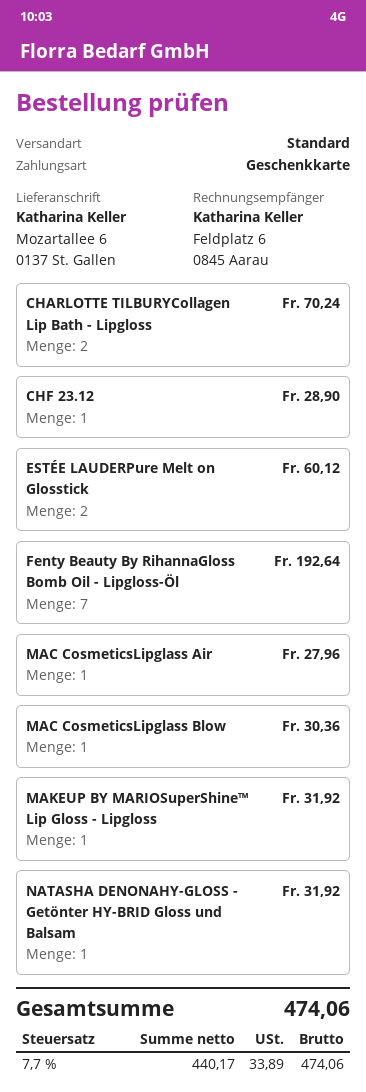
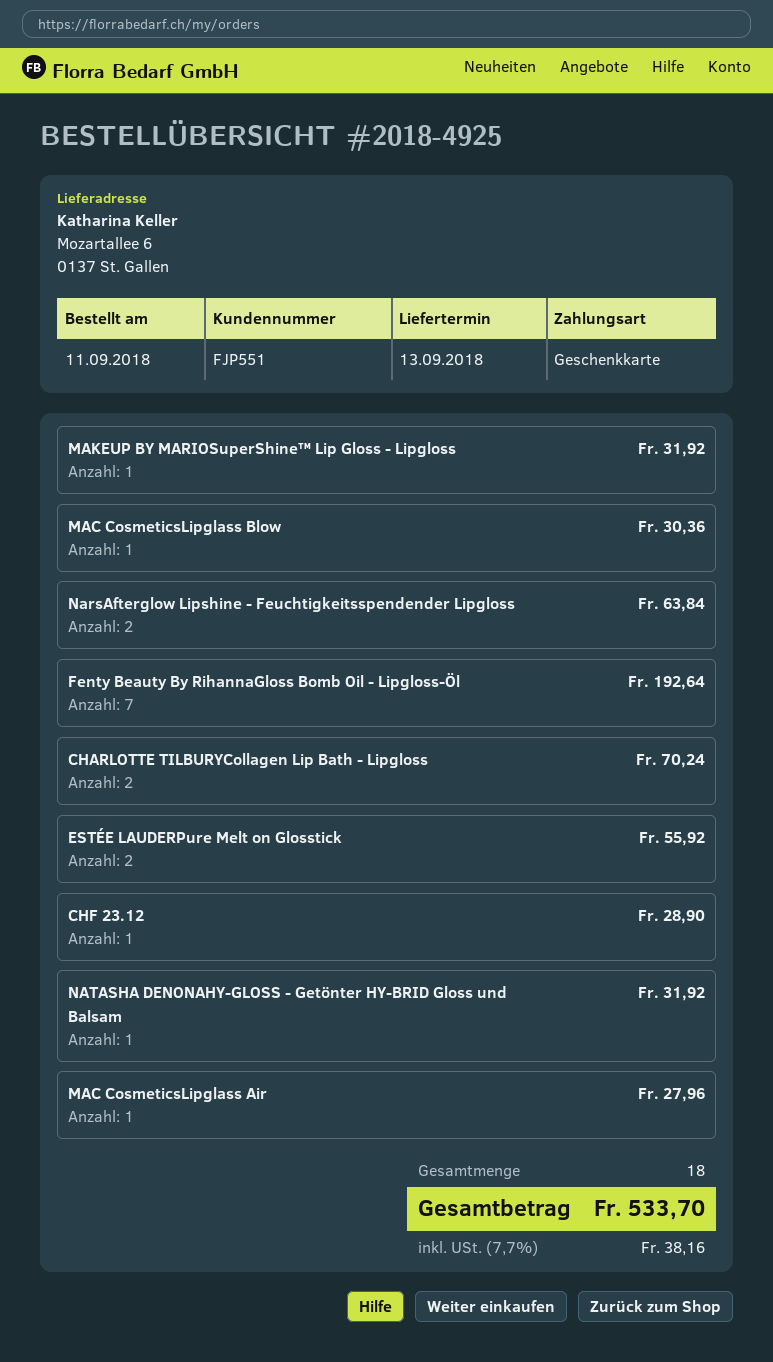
ESTÉE LAUDERPure Melt on Glosstick: 2 for 60.12 -> 2 for 55.92
NarsAfterglow Lipshine - Feuchtigkeitsspendender Lipgloss: none -> 2 for 63.84
tax: 7.7% = 33.89 -> 7.7% = 38.16
total: 474.06 -> 533.70

